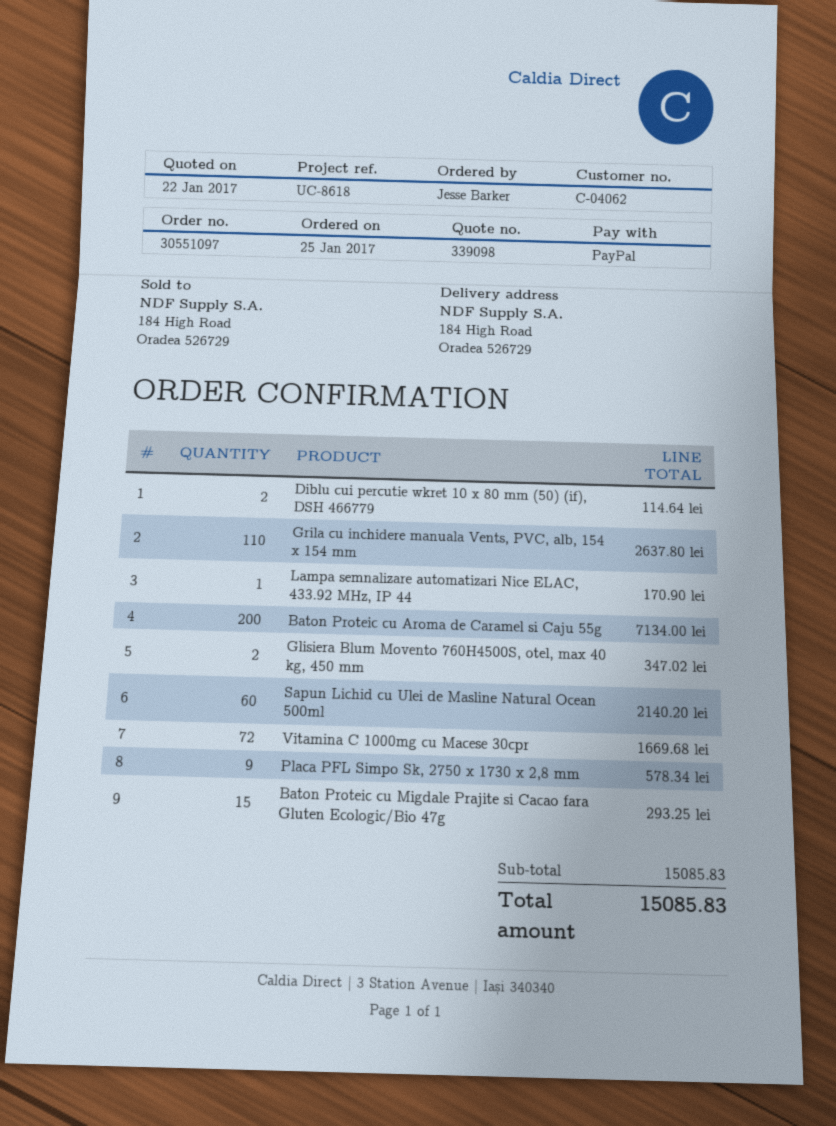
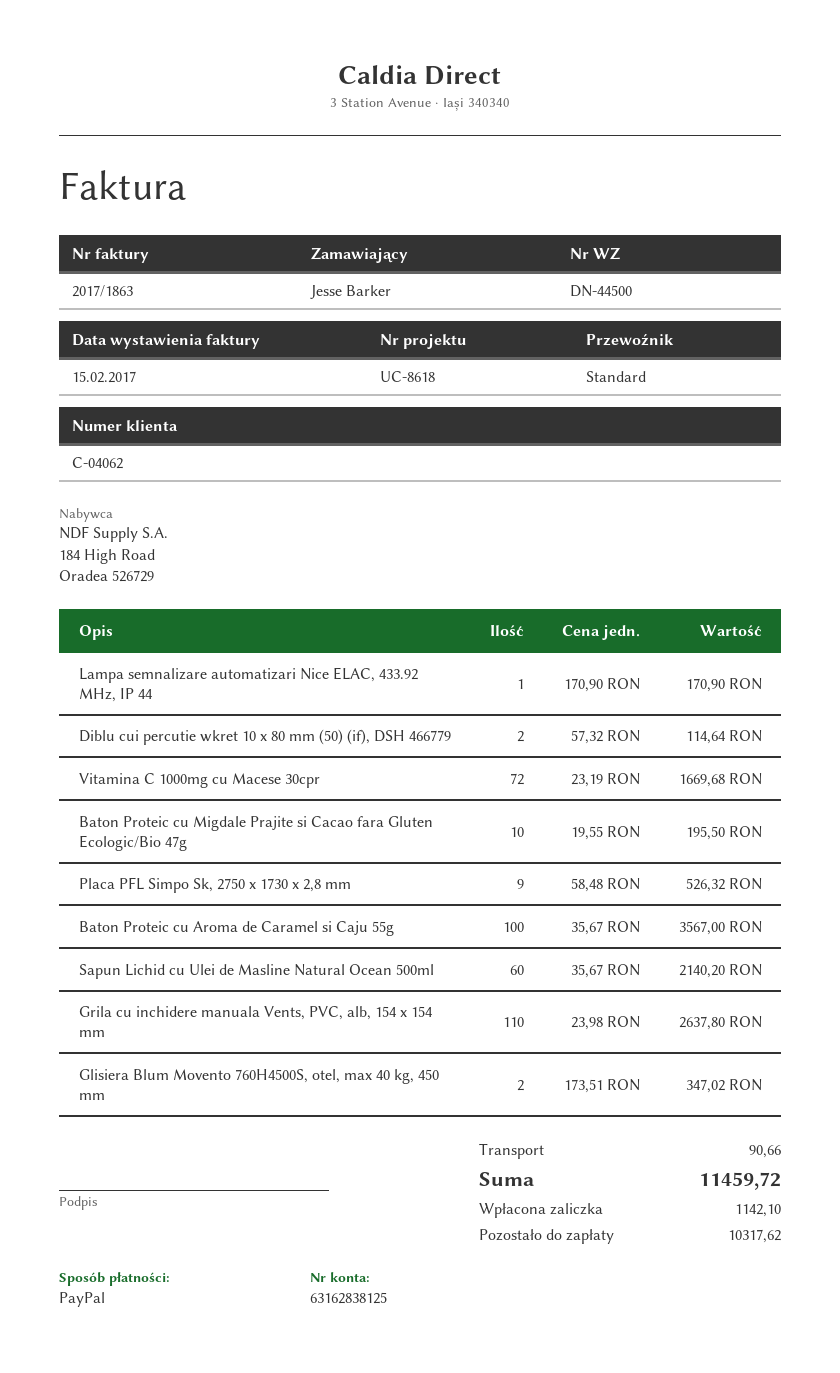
Baton Proteic cu Aroma de Caramel si Caju 55g: 200 for 7134.00 -> 100 for 3567.00
Placa PFL Simpo Sk, 2750 x 1730 x 2,8 mm: 9 for 578.34 -> 9 for 526.32
Baton Proteic cu Migdale Prajite si Cacao fara Gluten Ecologic/Bio 47g: 15 for 293.25 -> 10 for 195.50
shipping: none -> 90.66
total: 15085.83 -> 11459.72

